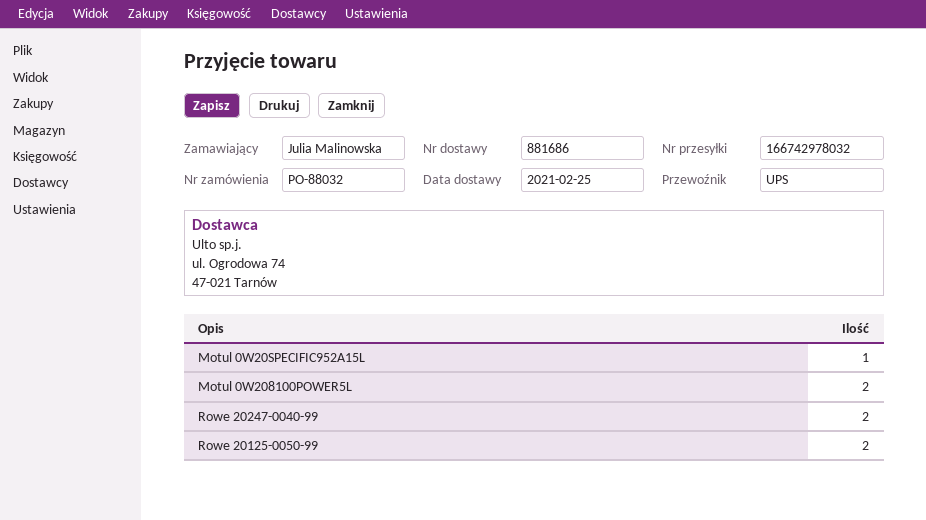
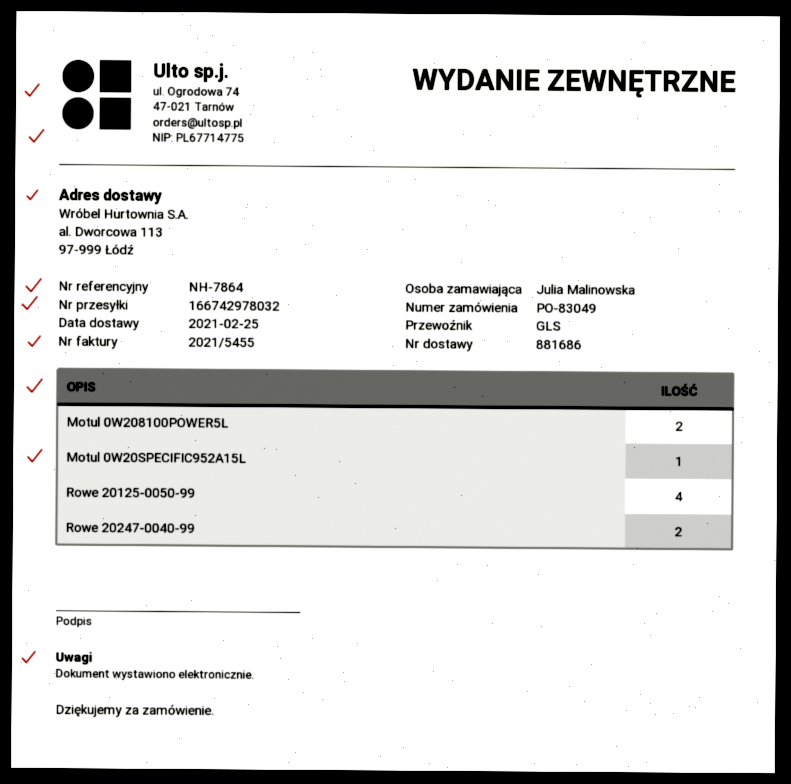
order number: PO-88032 -> PO-83049
shipping method: UPS -> GLS
Rowe 20125-0050-99: 2 -> 4

